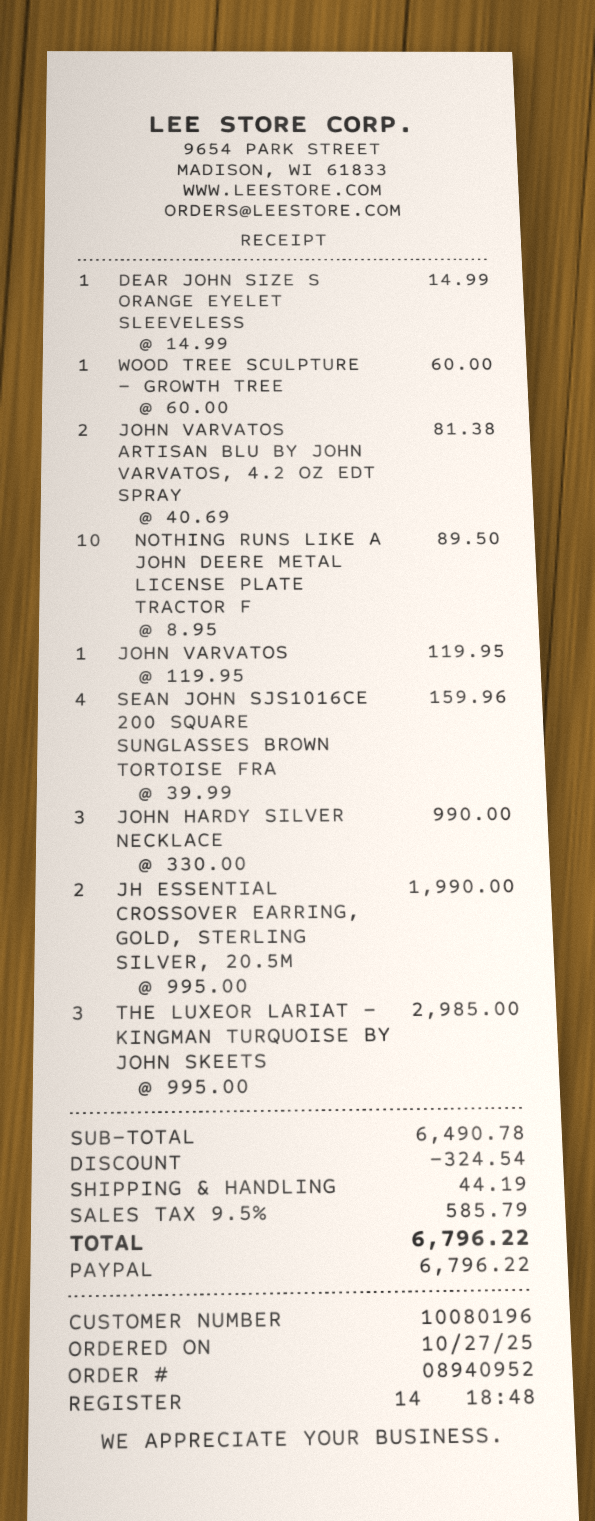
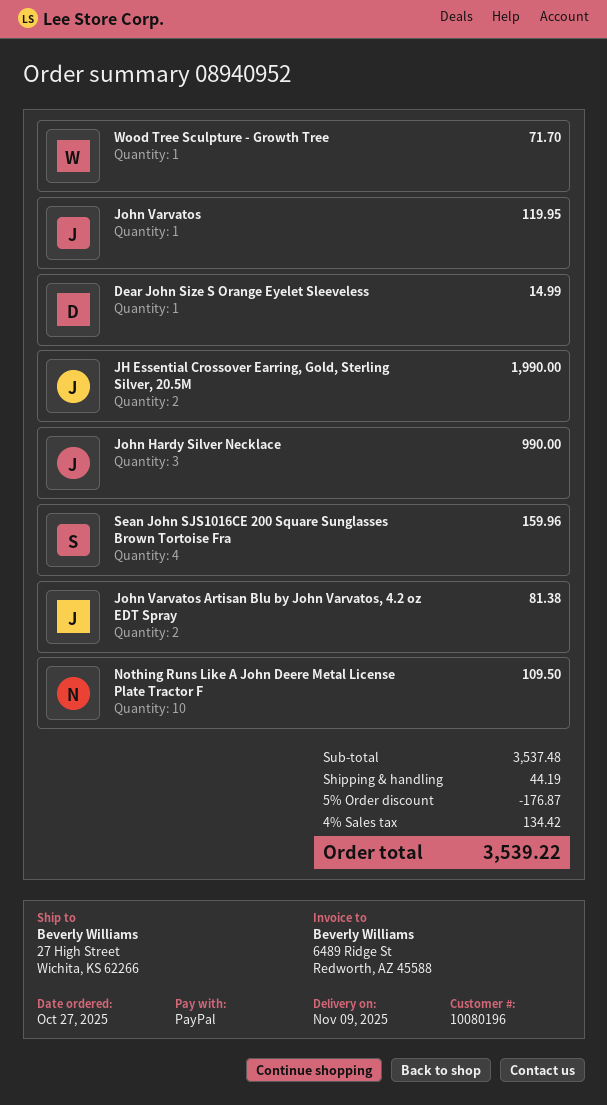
WOOD TREE SCULPTURE - GROWTH TREE: 1 for 60.00 -> 1 for 71.70
NOTHING RUNS LIKE A JOHN DEERE METAL LICENSE PLATE TRACTOR F: 10 for 89.50 -> 10 for 109.50
THE LUXEOR LARIAT - KINGMAN TURQUOISE BY JOHN SKEETS: 3 for 2985.00 -> none
subtotal: 6490.78 -> 3537.48
discount: 324.54 -> 176.87
tax: 9.5% = 585.79 -> 4% = 134.42
total: 6796.22 -> 3539.22

